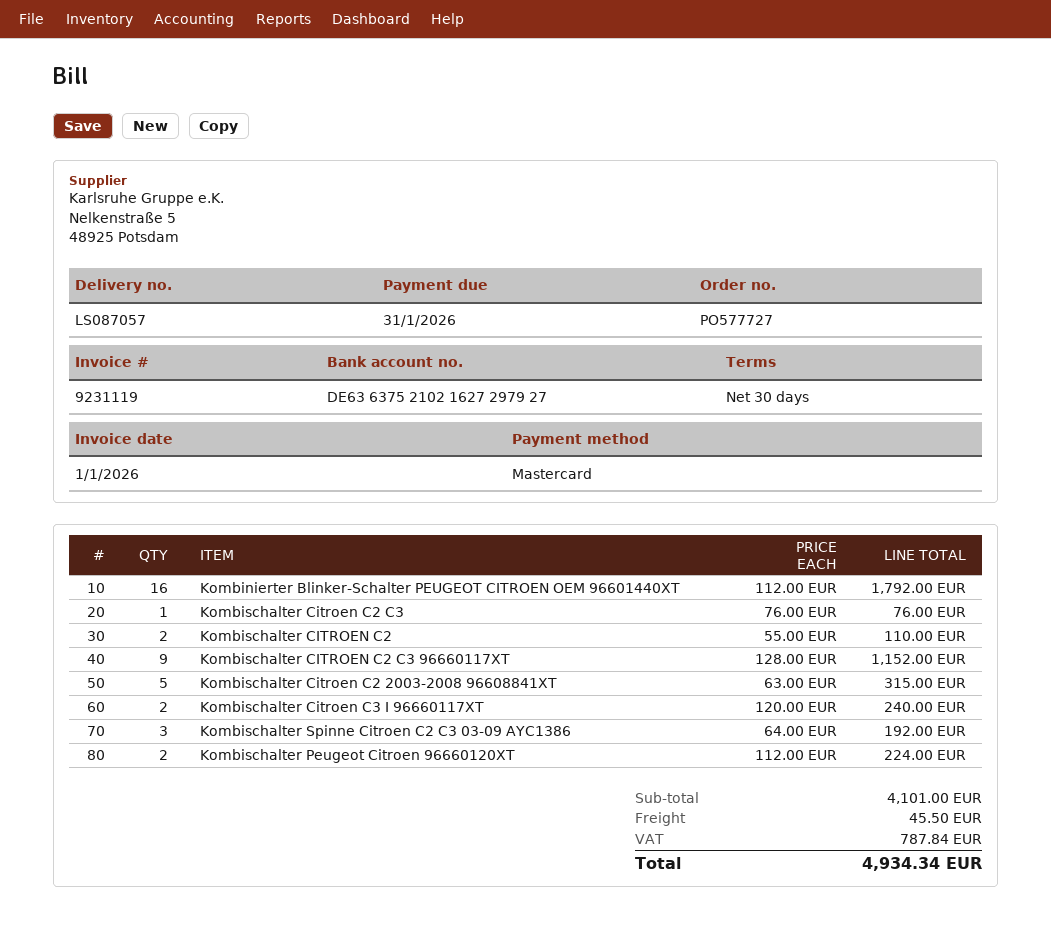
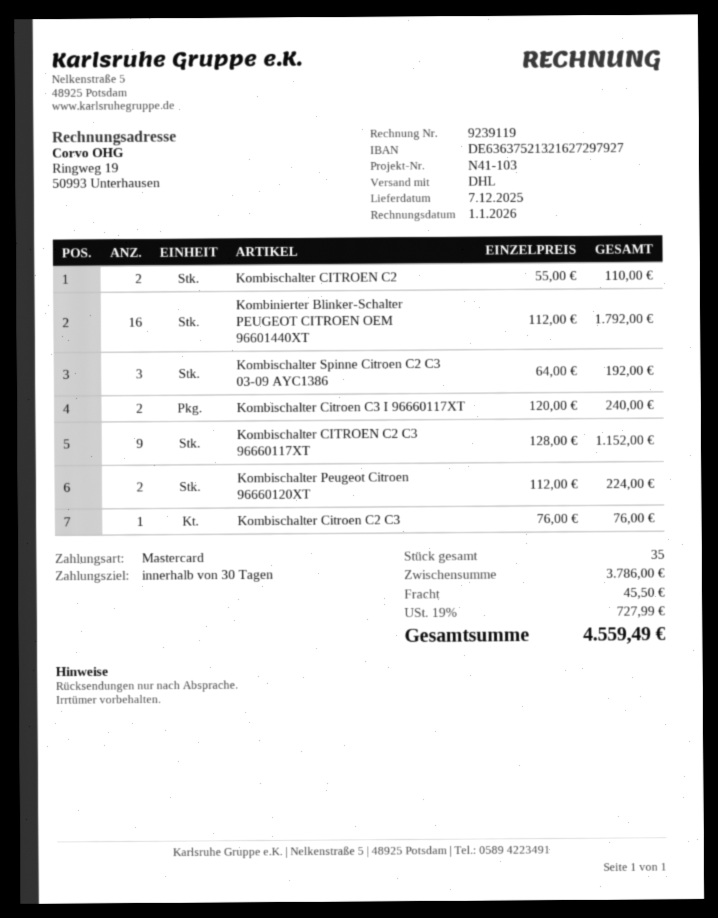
invoice number: 9231119 -> 9239119
bank account: DE63637521021627297927 -> DE63637521321627297927
Kombischalter Citroen C2 2003-2008 96608841XT: 5 x 63.00 = 315.00 -> none
subtotal: 4101.00 -> 3786.00
tax: 787.84 -> 727.99
total: 4934.34 -> 4559.49

